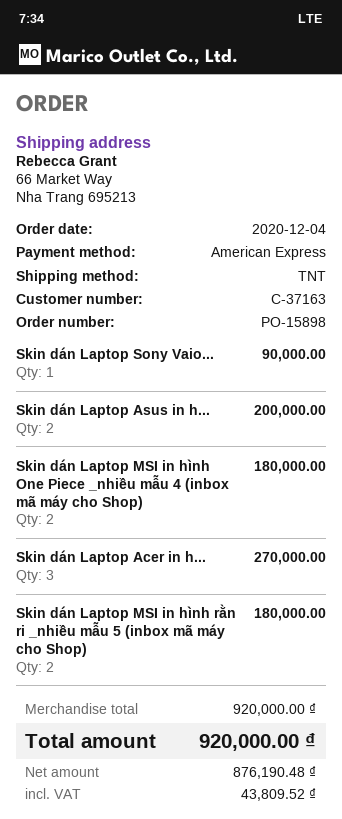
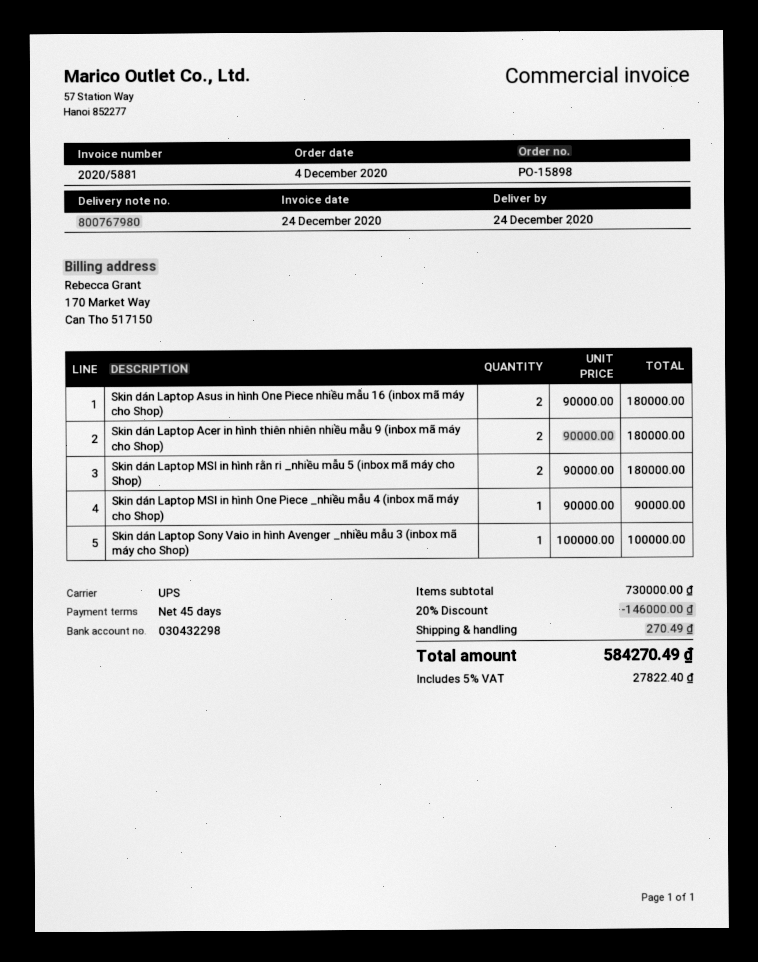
shipping method: TNT -> UPS
Skin dán Laptop Sony Vaio...: 1 for 90000.00 -> 1 for 100000.00
Skin dán Laptop Asus in h...: 2 for 200000.00 -> 2 for 180000.00
Skin dán Laptop MSI in hình One Piece _nhiều mẫu 4 (inbox mã máy cho Shop): 2 for 180000.00 -> 1 for 90000.00
Skin dán Laptop Acer in h...: 3 for 270000.00 -> 2 for 180000.00
subtotal: 920000.00 -> 730000.00
discount: none -> 20% = 146000.00
shipping: none -> 270.49
tax: 43809.52 -> 27822.40
total: 920000.00 -> 584270.49

